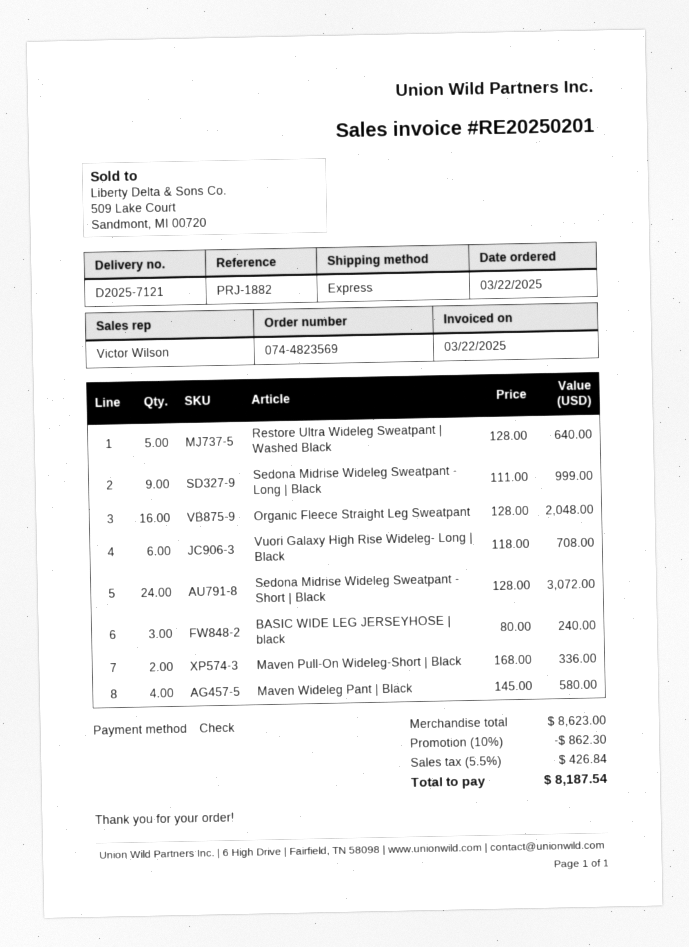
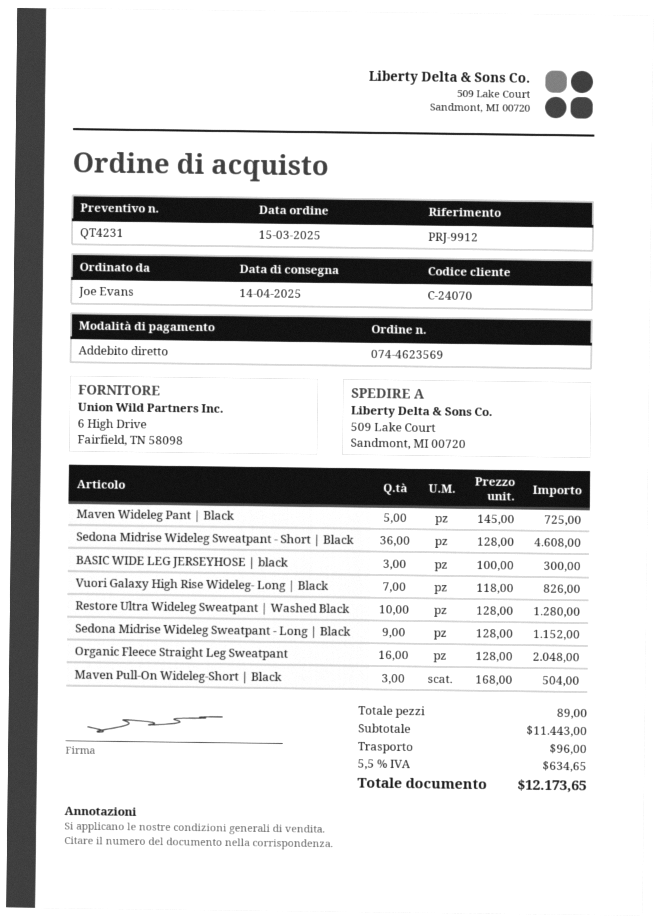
order number: 074-4823569 -> 074-4623569
order date: 2025-03-22 -> 2025-03-15
reference: PRJ-1882 -> PRJ-9912
payment method: cheque -> direct debit
Restore Ultra Wideleg Sweatpant | Washed Black: 5 x 128.00 = 640.00 -> 10 x 128.00 = 1280.00
Sedona Midrise Wideleg Sweatpant - Long | Black: 9 x 111.00 = 999.00 -> 9 x 128.00 = 1152.00
Vuori Galaxy High Rise Wideleg- Long | Black: 6 x 118.00 = 708.00 -> 7 x 118.00 = 826.00
Sedona Midrise Wideleg Sweatpant - Short | Black: 24 x 128.00 = 3072.00 -> 36 x 128.00 = 4608.00
BASIC WIDE LEG JERSEYHOSE | black: 3 x 80.00 = 240.00 -> 3 x 100.00 = 300.00
Maven Pull-On Wideleg-Short | Black: 2 x 168.00 = 336.00 -> 3 x 168.00 = 504.00
Maven Wideleg Pant | Black: 4 x 145.00 = 580.00 -> 5 x 145.00 = 725.00
subtotal: 8623.00 -> 11443.00
discount: 10% = 862.30 -> none
shipping: none -> 96.00
tax: 5.5% = 426.84 -> 5.5% = 634.65
total: 8187.54 -> 12173.65

